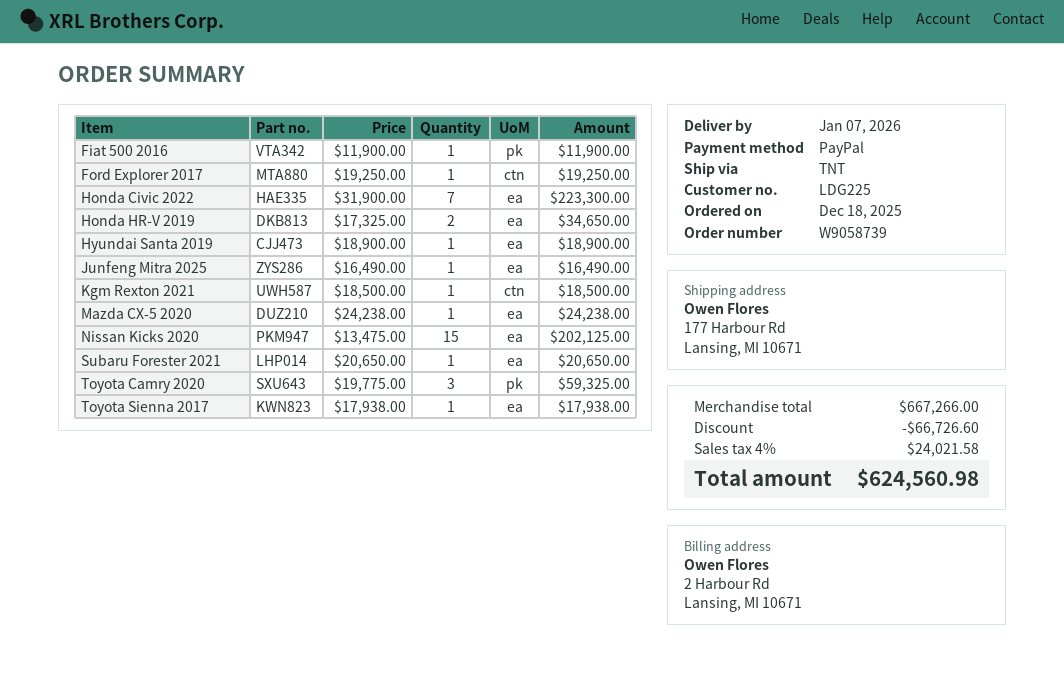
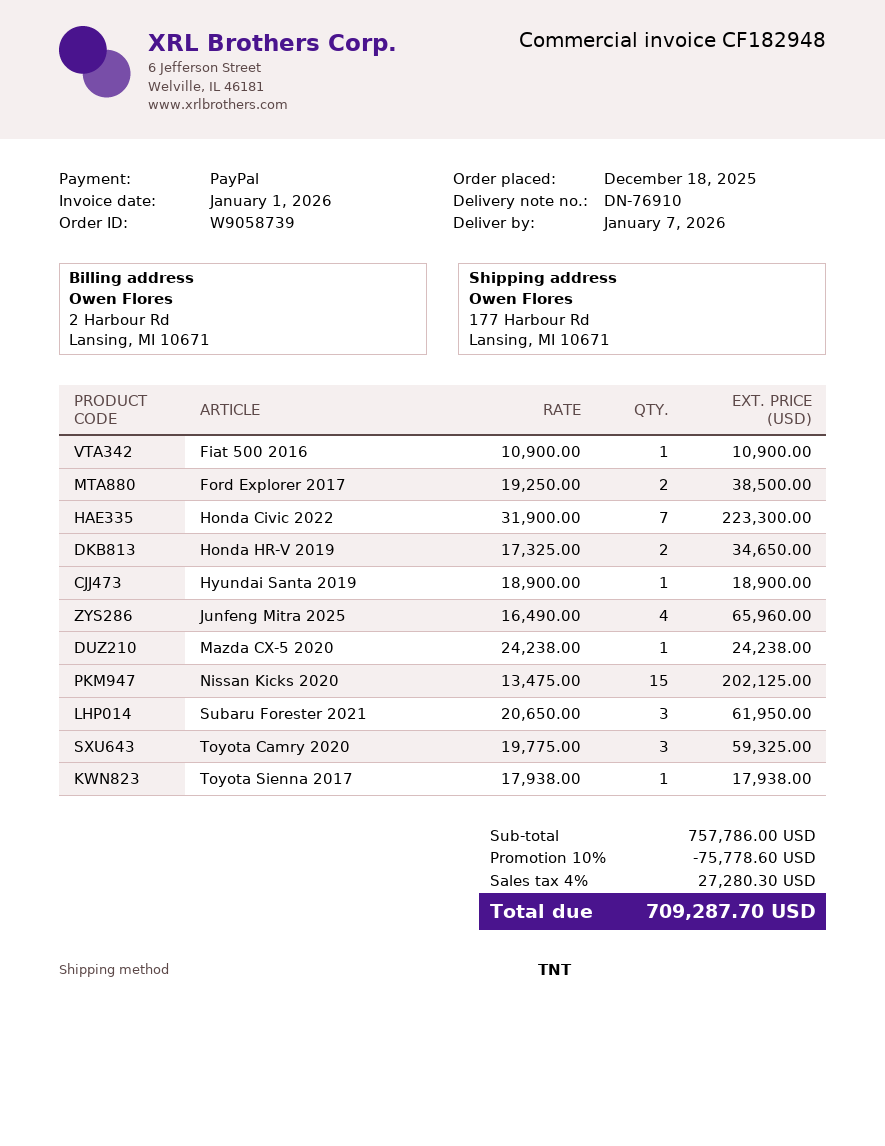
Fiat 500 2016: 1 x 11900.00 = 11900.00 -> 1 x 10900.00 = 10900.00
Ford Explorer 2017: 1 x 19250.00 = 19250.00 -> 2 x 19250.00 = 38500.00
Junfeng Mitra 2025: 1 x 16490.00 = 16490.00 -> 4 x 16490.00 = 65960.00
Kgm Rexton 2021: 1 x 18500.00 = 18500.00 -> none
Subaru Forester 2021: 1 x 20650.00 = 20650.00 -> 3 x 20650.00 = 61950.00
subtotal: 667266.00 -> 757786.00
discount: 66726.60 -> 75778.60
tax: 4% = 24021.58 -> 4% = 27280.30
total: 624560.98 -> 709287.70

